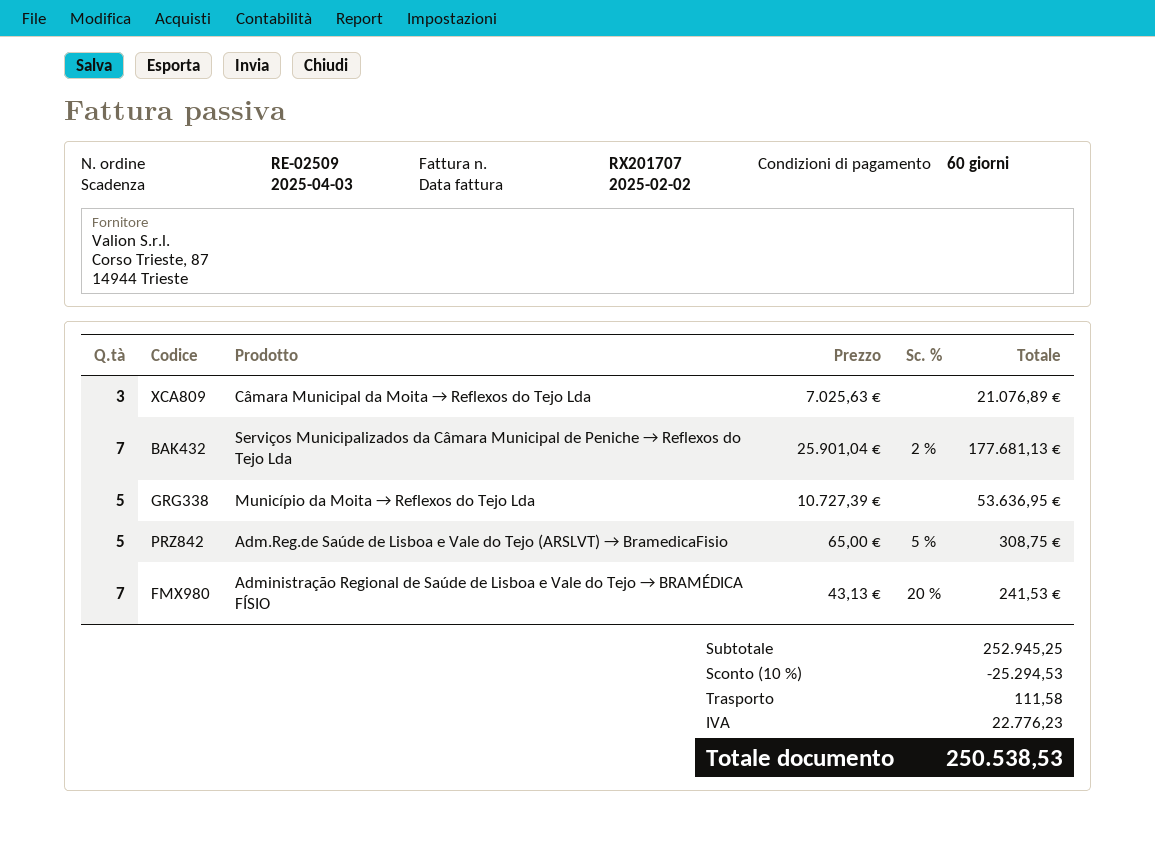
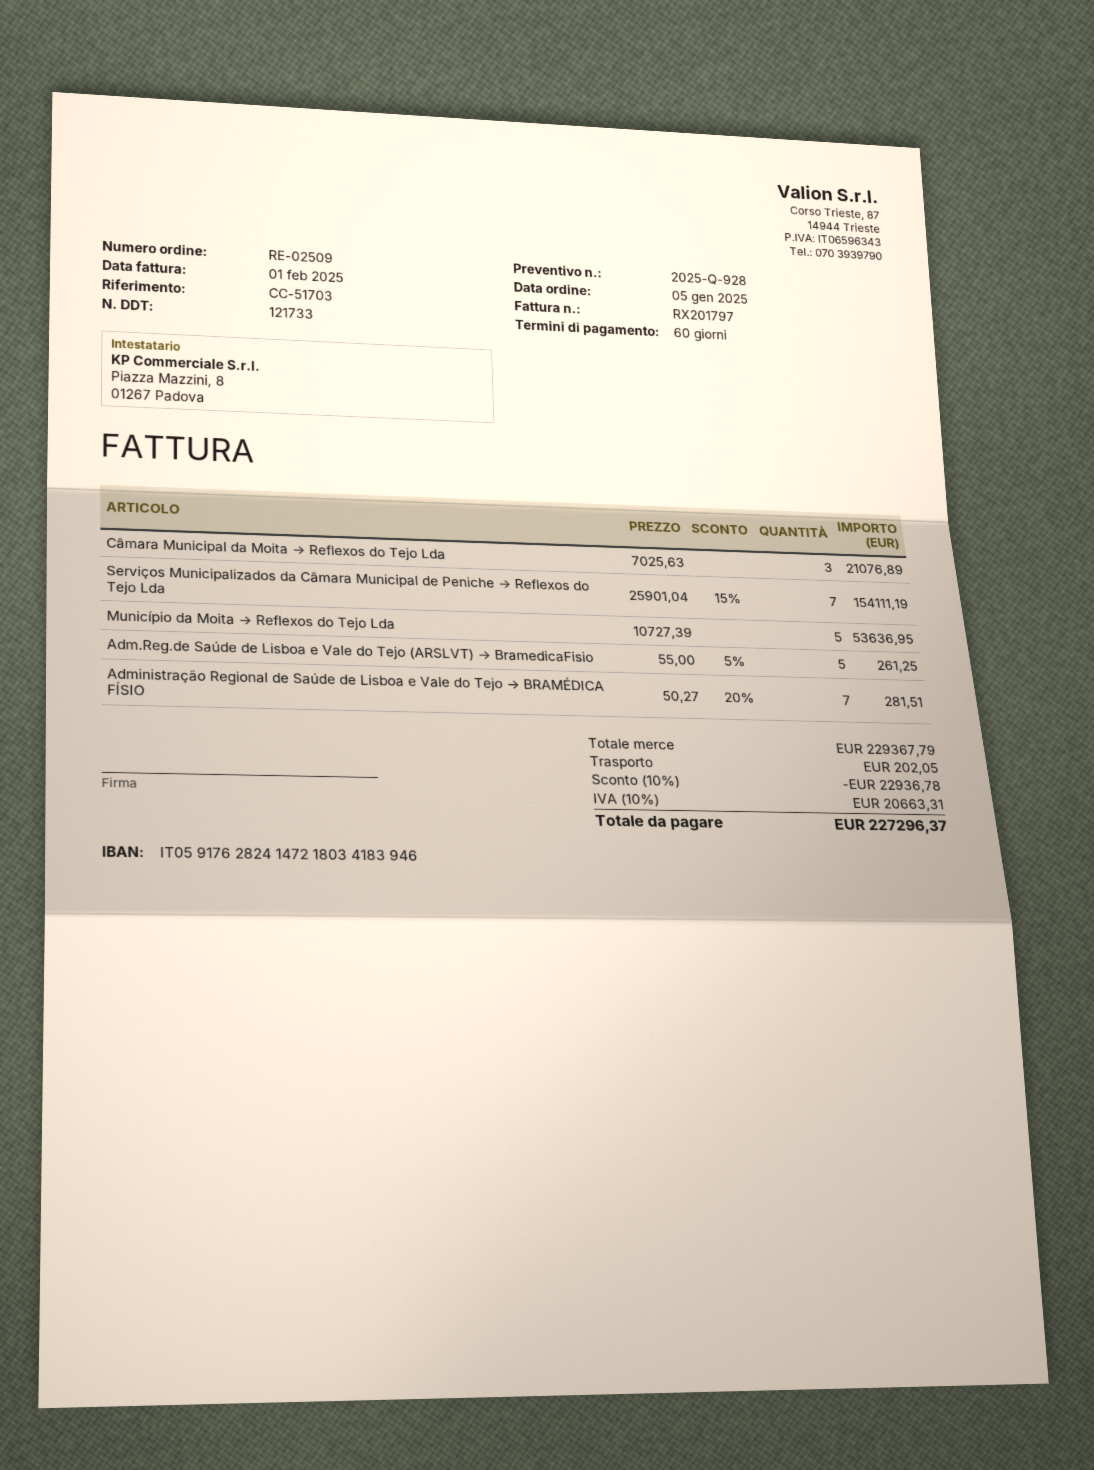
invoice number: RX201707 -> RX201797
invoice date: 2025-02-02 -> 2025-02-01
Serviços Municipalizados da Câmara Municipal de Peniche → Reflexos do Tejo Lda: 7 x 25901.04 - 2% = 177681.13 -> 7 x 25901.04 - 15% = 154111.19
Adm.Reg.de Saúde de Lisboa e Vale do Tejo (ARSLVT) → BramedicaFisio: 5 x 65.00 - 5% = 308.75 -> 5 x 55.00 - 5% = 261.25
Administração Regional de Saúde de Lisboa e Vale do Tejo → BRAMÉDICA FÍSIO: 7 x 43.13 - 20% = 241.53 -> 7 x 50.27 - 20% = 281.51
subtotal: 252945.25 -> 229367.79
discount: 10% = 25294.53 -> 10% = 22936.78
shipping: 111.58 -> 202.05
tax: 22776.23 -> 20663.31
total: 250538.53 -> 227296.37

